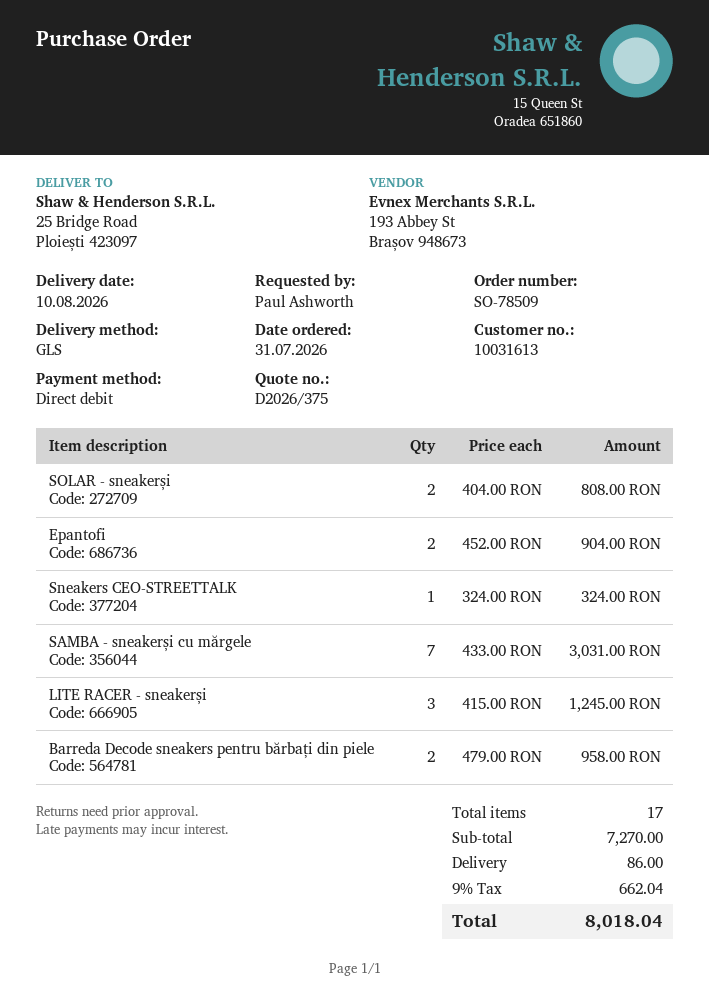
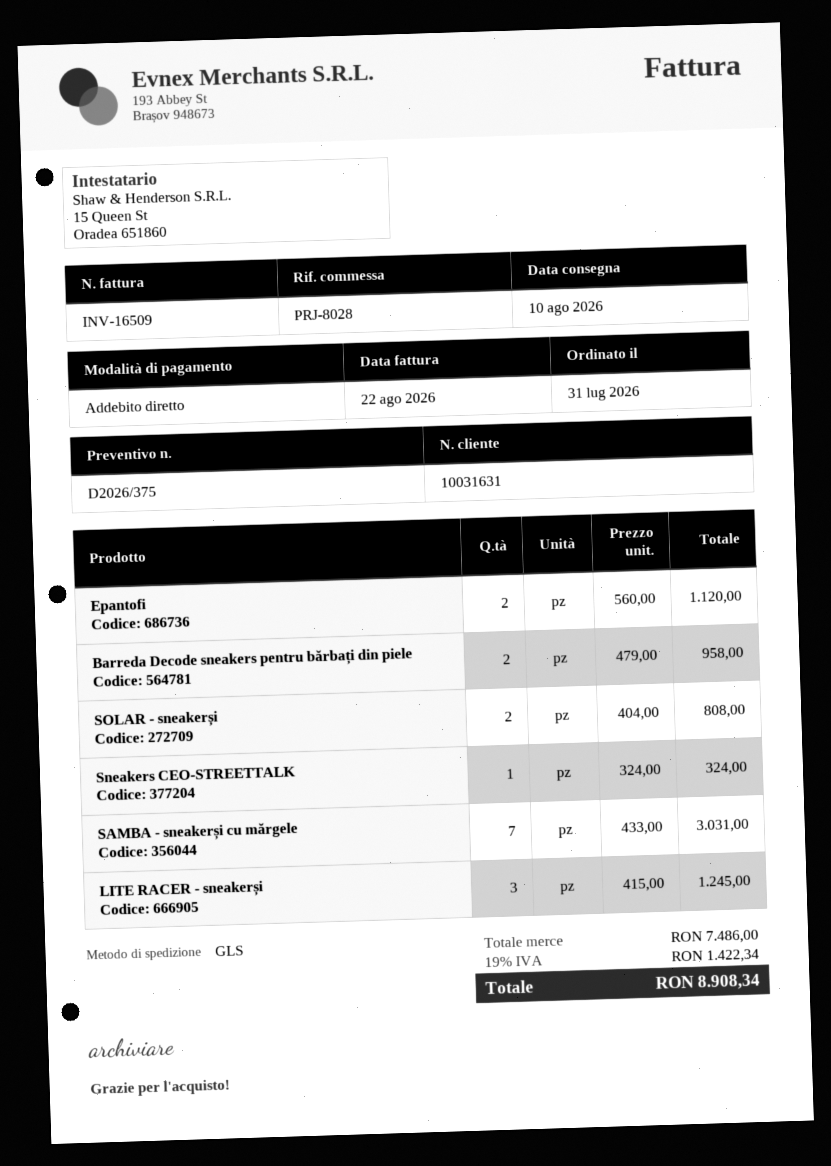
customer number: 10031613 -> 10031631
Epantofi: 2 x 452.00 = 904.00 -> 2 x 560.00 = 1120.00
subtotal: 7270.00 -> 7486.00
shipping: 86.00 -> none
tax: 9% = 662.04 -> 19% = 1422.34
total: 8018.04 -> 8908.34

